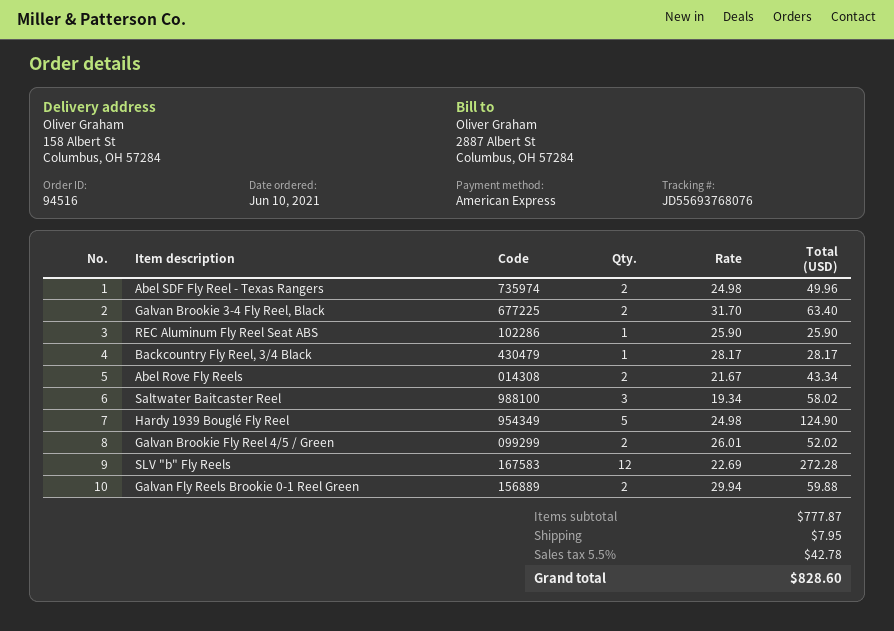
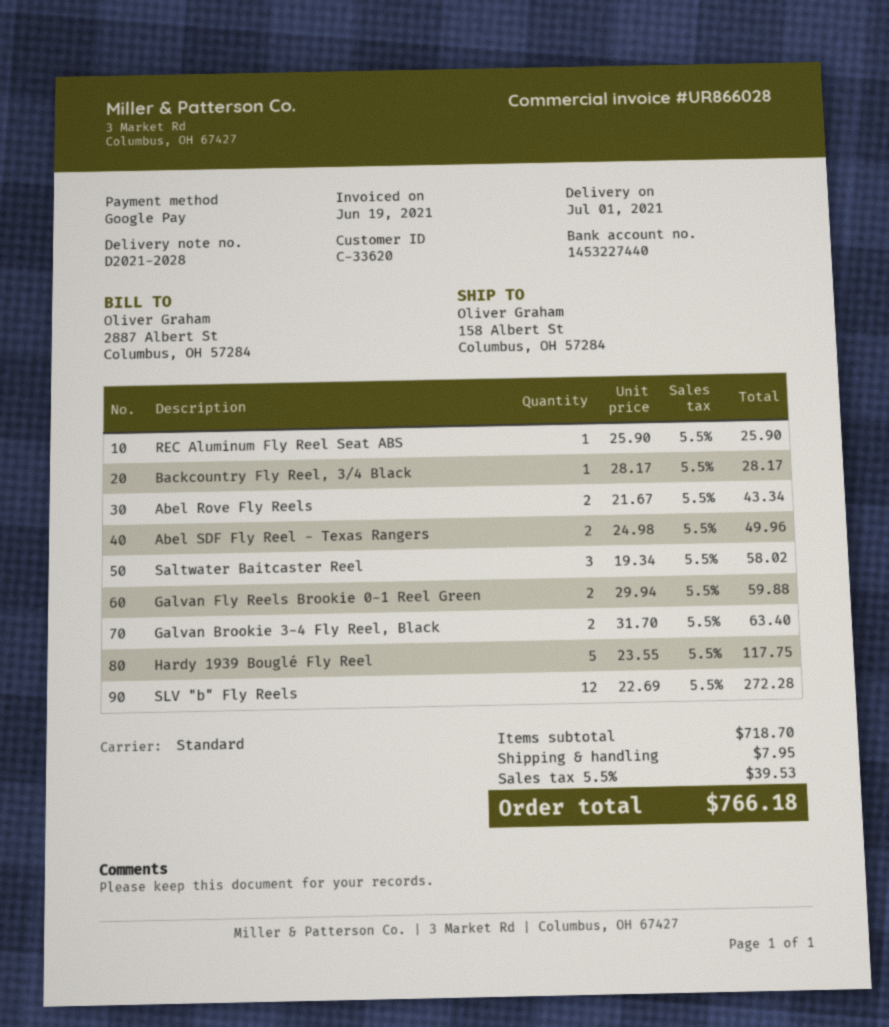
payment method: American Express -> Google Pay
Hardy 1939 Bouglé Fly Reel: 5 x 24.98 = 124.90 -> 5 x 23.55 = 117.75
Galvan Brookie Fly Reel 4/5 / Green: 2 x 26.01 = 52.02 -> none
subtotal: 777.87 -> 718.70
tax: 5.5% = 42.78 -> 5.5% = 39.53
total: 828.60 -> 766.18

